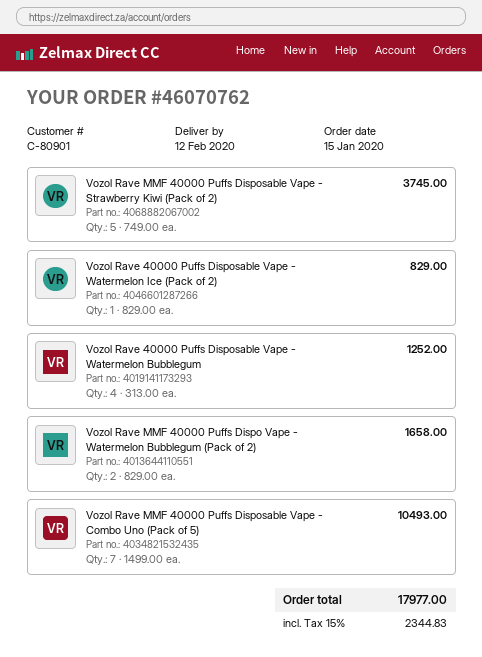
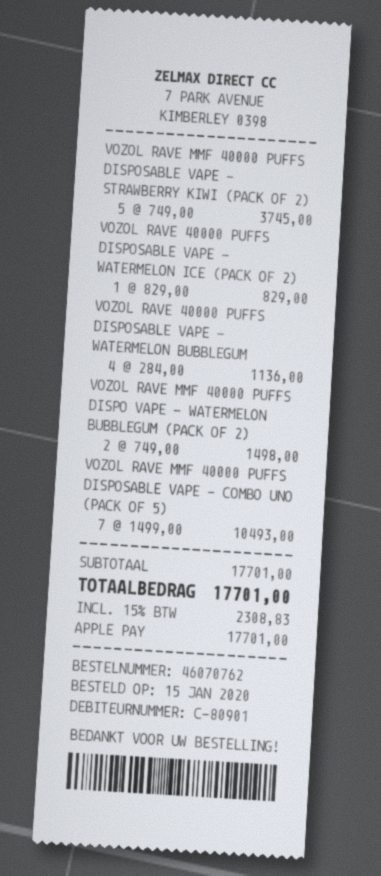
Vozol Rave 40000 Puffs Disposable Vape - Watermelon Bubblegum: 4 x 313.00 = 1252.00 -> 4 x 284.00 = 1136.00
Vozol Rave MMF 40000 Puffs Dispo Vape - Watermelon Bubblegum (Pack of 2): 2 x 829.00 = 1658.00 -> 2 x 749.00 = 1498.00
tax: 15% = 2344.83 -> 15% = 2308.83
total: 17977.00 -> 17701.00

